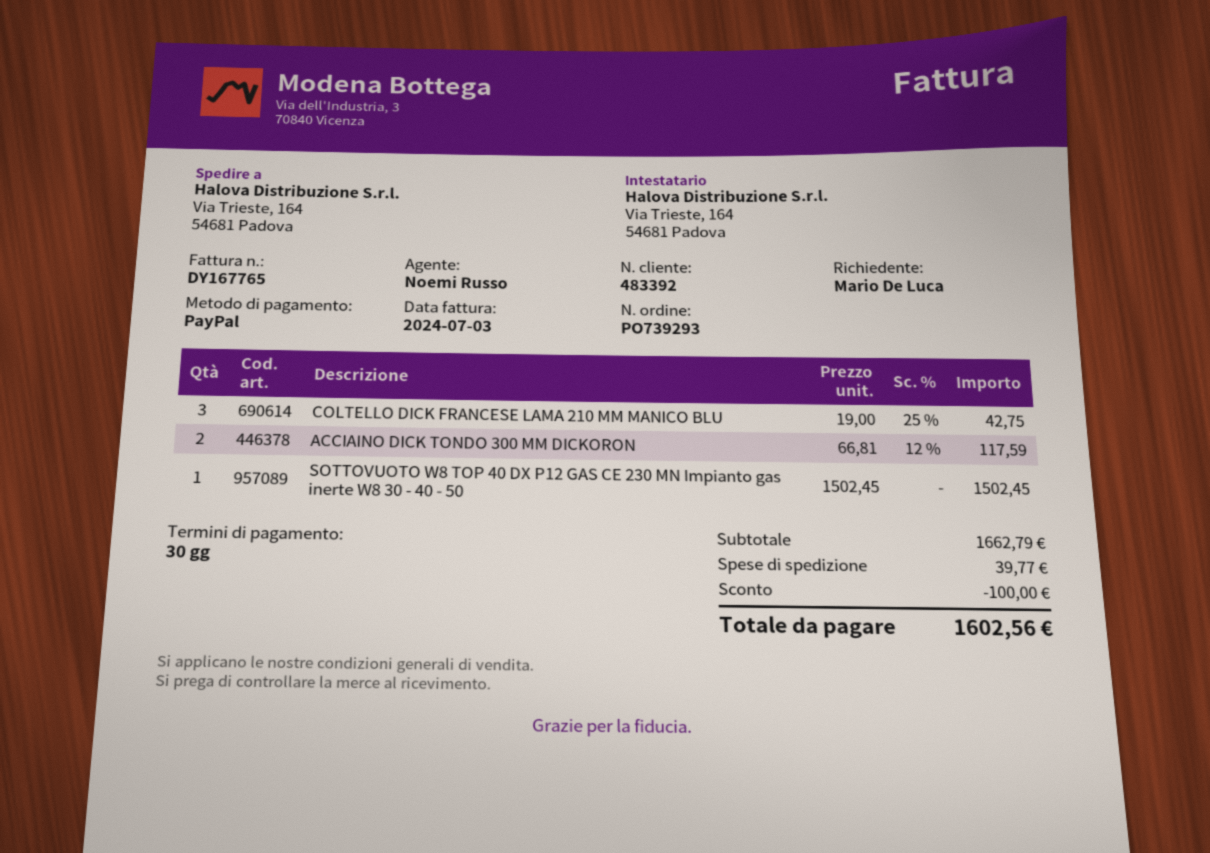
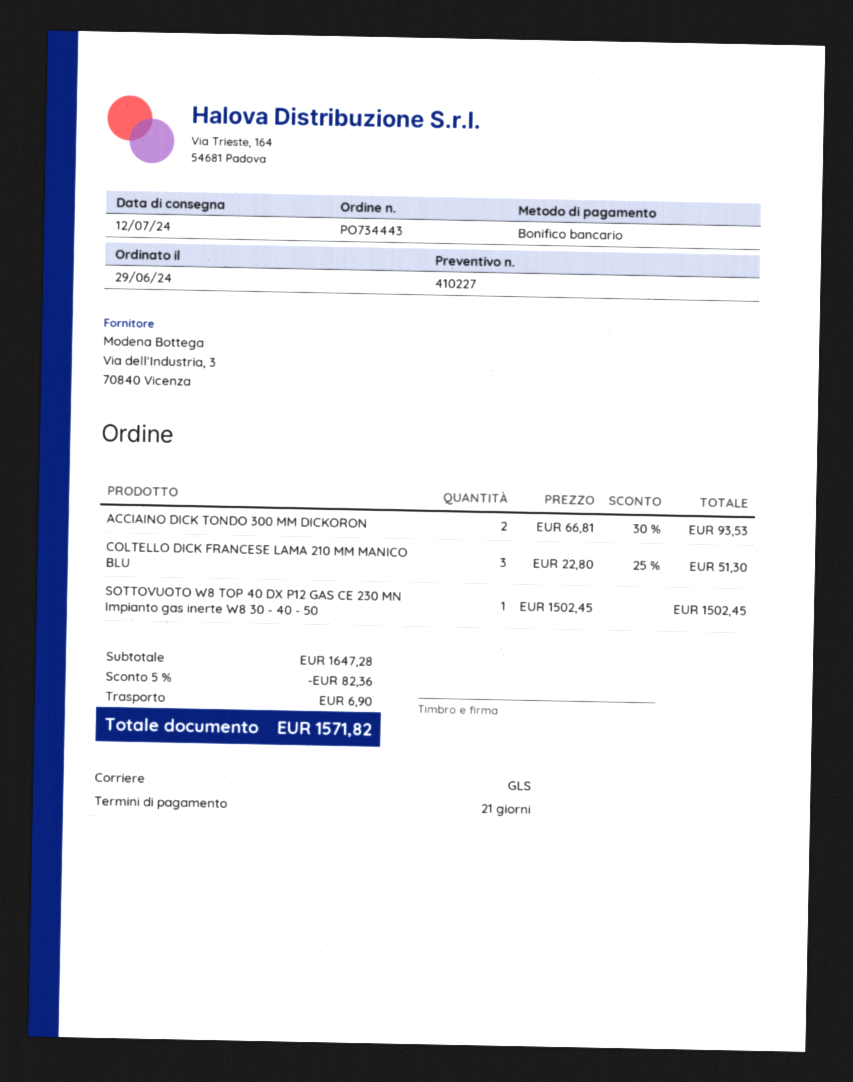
order number: PO739293 -> PO734443
payment terms: 30 days -> 21 days
payment method: PayPal -> bank transfer
COLTELLO DICK FRANCESE LAMA 210 MM MANICO BLU: 3 x 19.00 - 25% = 42.75 -> 3 x 22.80 - 25% = 51.30
ACCIAINO DICK TONDO 300 MM DICKORON: 2 x 66.81 - 12% = 117.59 -> 2 x 66.81 - 30% = 93.53
subtotal: 1662.79 -> 1647.28
discount: 100.00 -> 82.36
shipping: 39.77 -> 6.90
total: 1602.56 -> 1571.82

